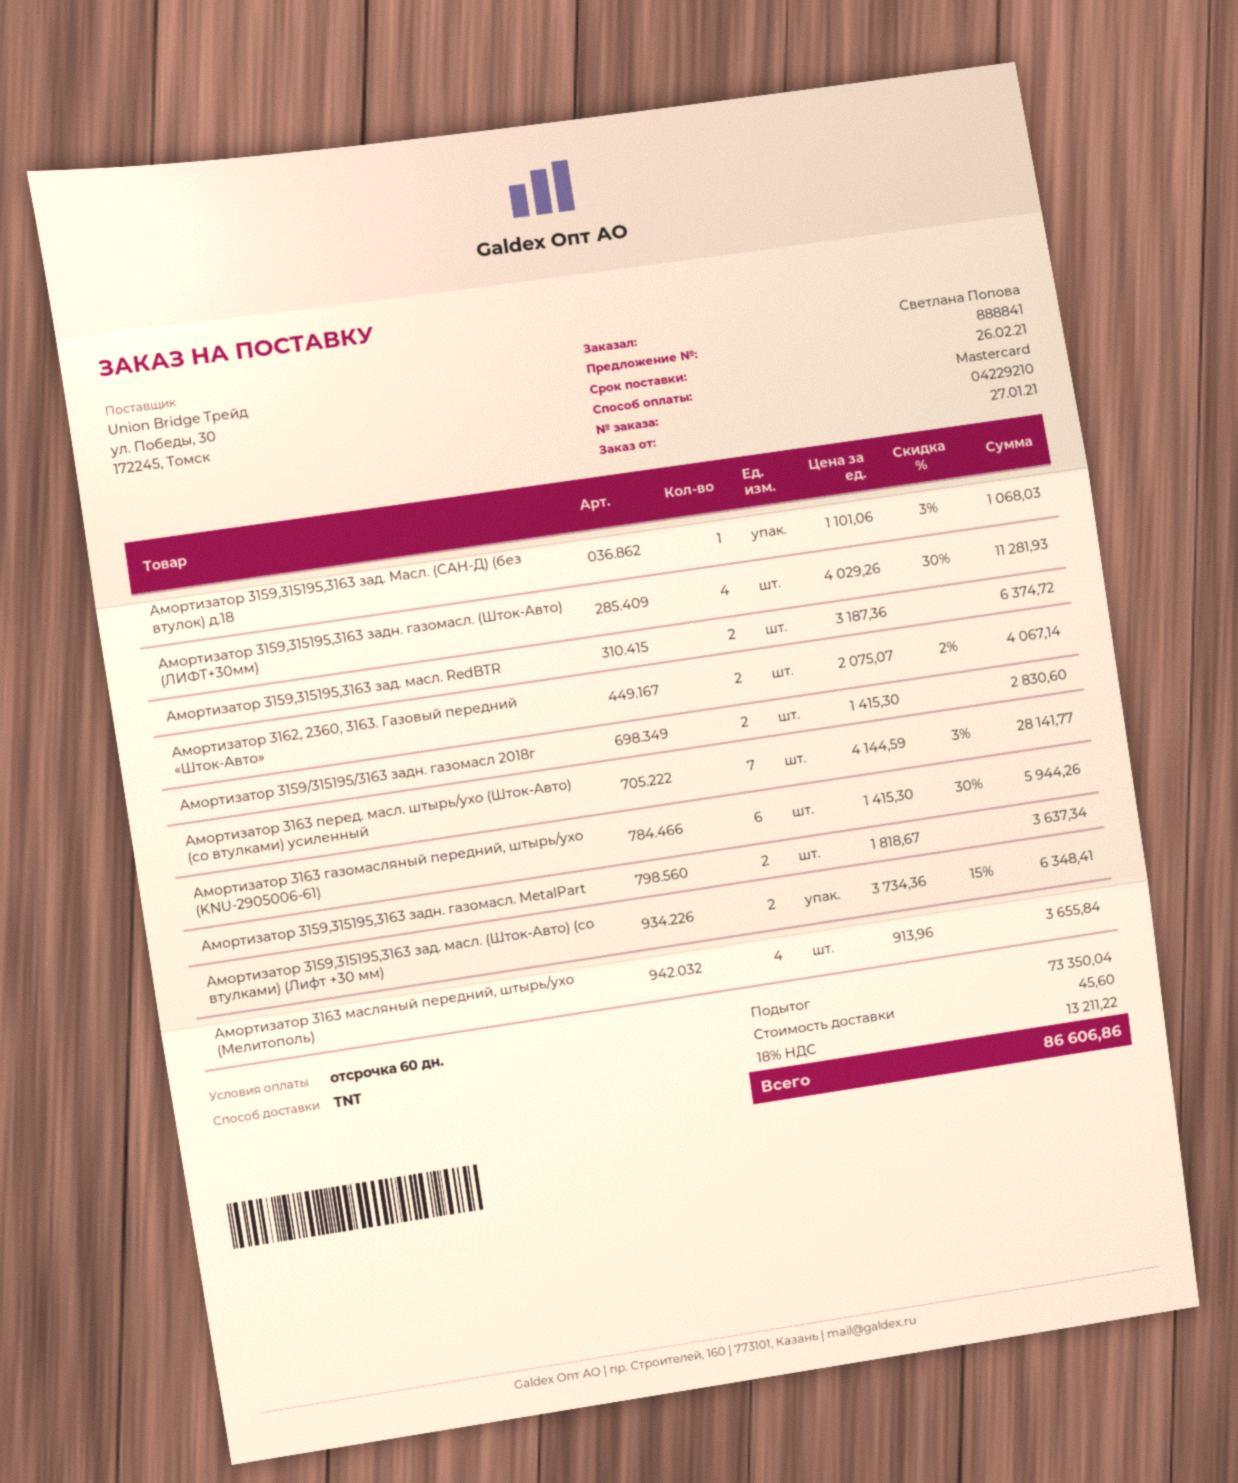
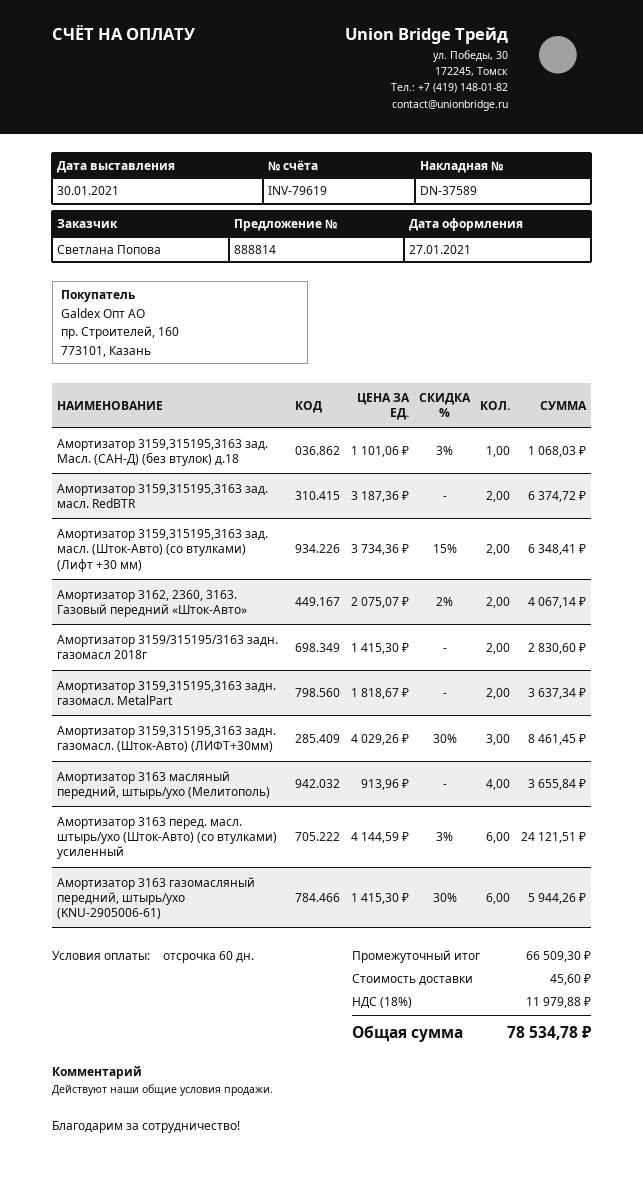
quote number: 888841 -> 888814
Амортизатор 3159,315195,3163 задн. газомасл. (Шток-Авто) (ЛИФТ+30мм): 4 x 4029.26 - 30% = 11281.93 -> 3 x 4029.26 - 30% = 8461.45
Амортизатор 3163 перед. масл. штырь/ухо (Шток-Авто) (со втулками) усиленный: 7 x 4144.59 - 3% = 28141.77 -> 6 x 4144.59 - 3% = 24121.51
subtotal: 73350.04 -> 66509.30
tax: 18% = 13211.22 -> 18% = 11979.88
total: 86606.86 -> 78534.78

